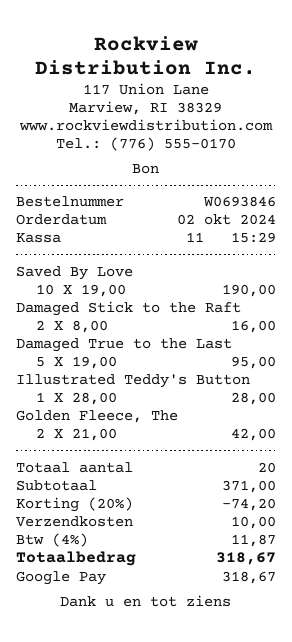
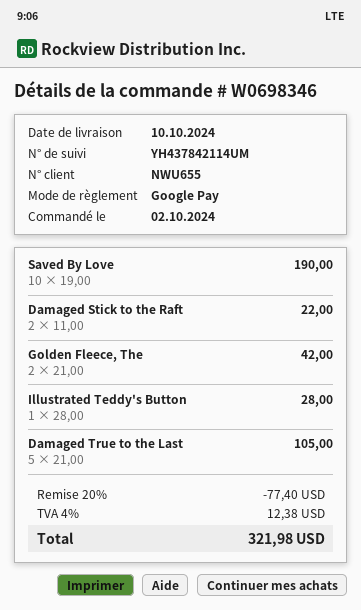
order number: W0693846 -> W0698346
Damaged Stick to the Raft: 2 x 8.00 = 16.00 -> 2 x 11.00 = 22.00
Damaged True to the Last: 5 x 19.00 = 95.00 -> 5 x 21.00 = 105.00
discount: 20% = 74.20 -> 20% = 77.40
shipping: 10.00 -> none
tax: 4% = 11.87 -> 4% = 12.38
total: 318.67 -> 321.98

